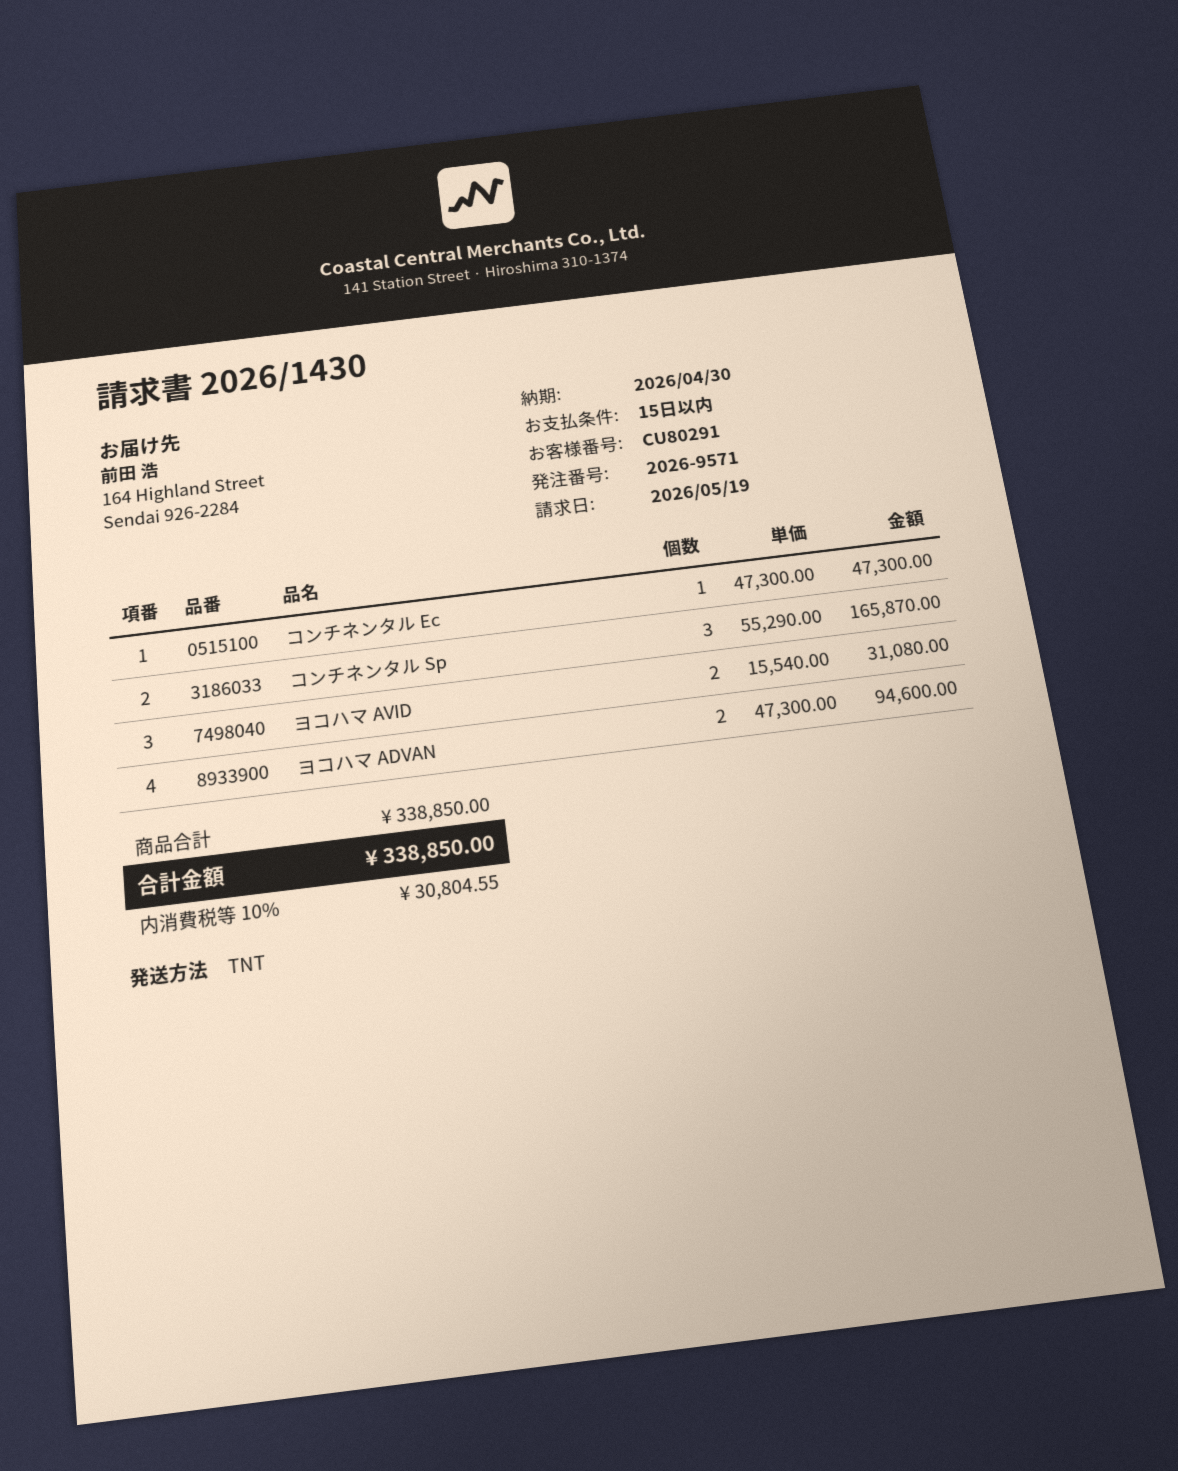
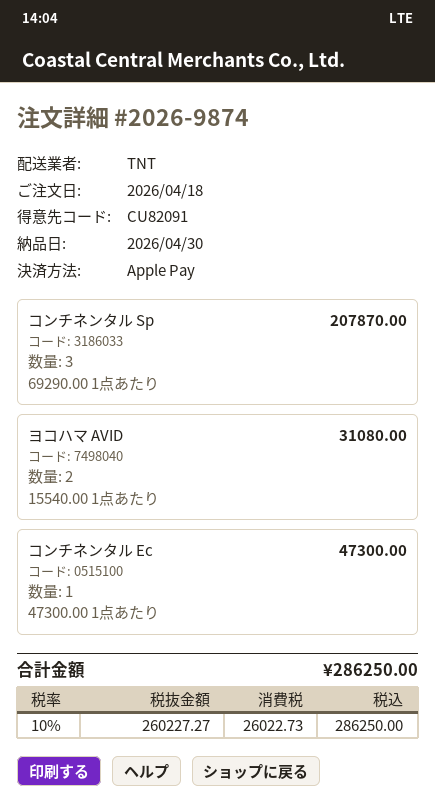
order number: 2026-9571 -> 2026-9874
customer number: CU80291 -> CU82091
コンチネンタル Sp: 3 x 55290.00 = 165870.00 -> 3 x 69290.00 = 207870.00
ヨコハマ ADVAN: 2 x 47300.00 = 94600.00 -> none
tax: 10% = 30804.55 -> 10% = 26022.73
total: 338850.00 -> 286250.00

